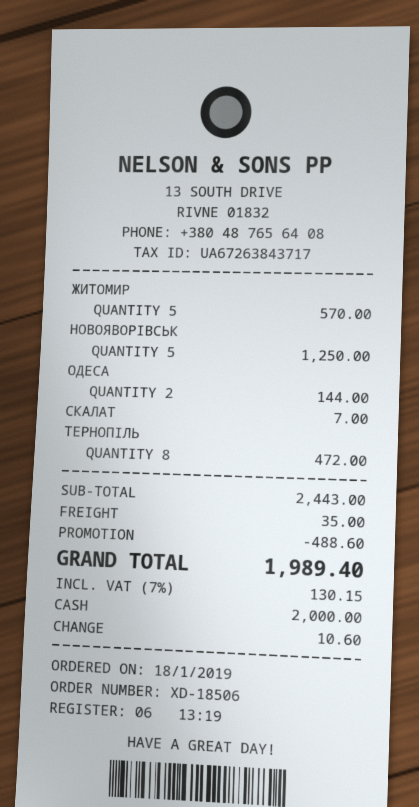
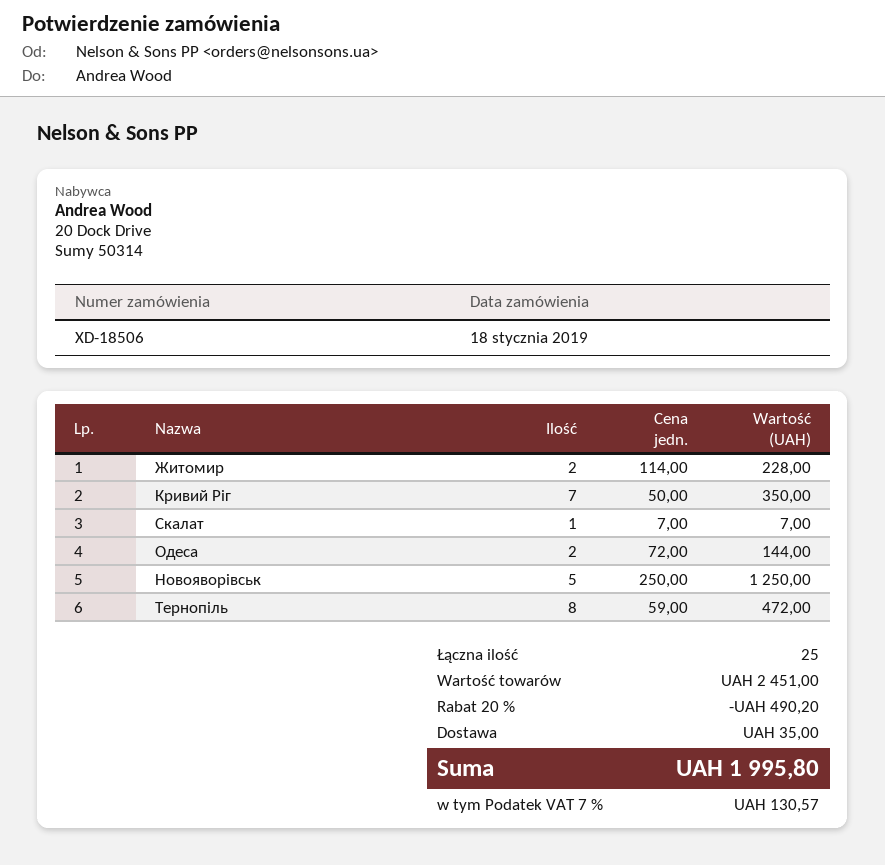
ЖИТОМИР: 5 for 570.00 -> 2 for 228.00
Кривий Ріг: none -> 7 for 350.00
subtotal: 2443.00 -> 2451.00
discount: 488.60 -> 490.20
tax: 7% = 130.15 -> 7% = 130.57
total: 1989.40 -> 1995.80

